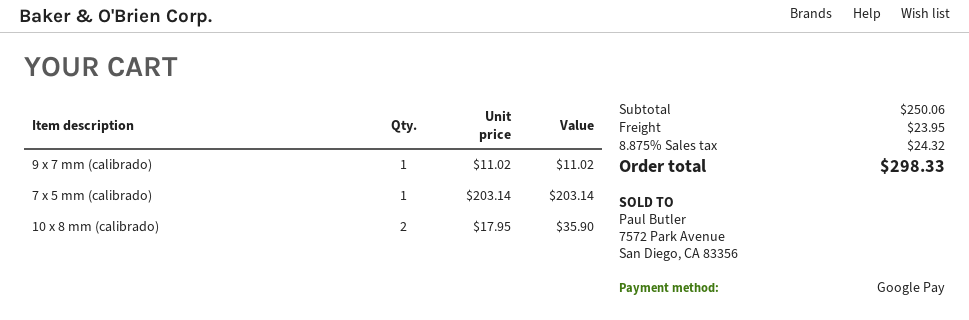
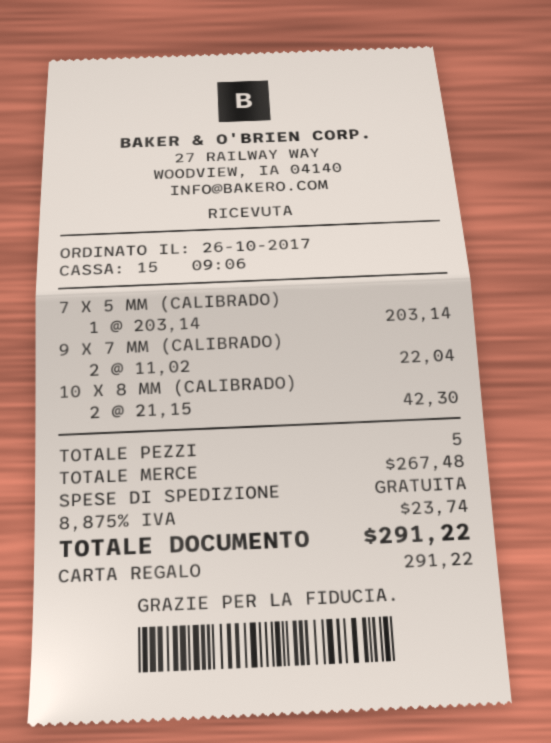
payment method: Google Pay -> gift card
9 x 7 mm (calibrado): 1 x 11.02 = 11.02 -> 2 x 11.02 = 22.04
10 x 8 mm (calibrado): 2 x 17.95 = 35.90 -> 2 x 21.15 = 42.30
subtotal: 250.06 -> 267.48
shipping: 23.95 -> 0.00
tax: 8.875% = 24.32 -> 8.875% = 23.74
total: 298.33 -> 291.22

